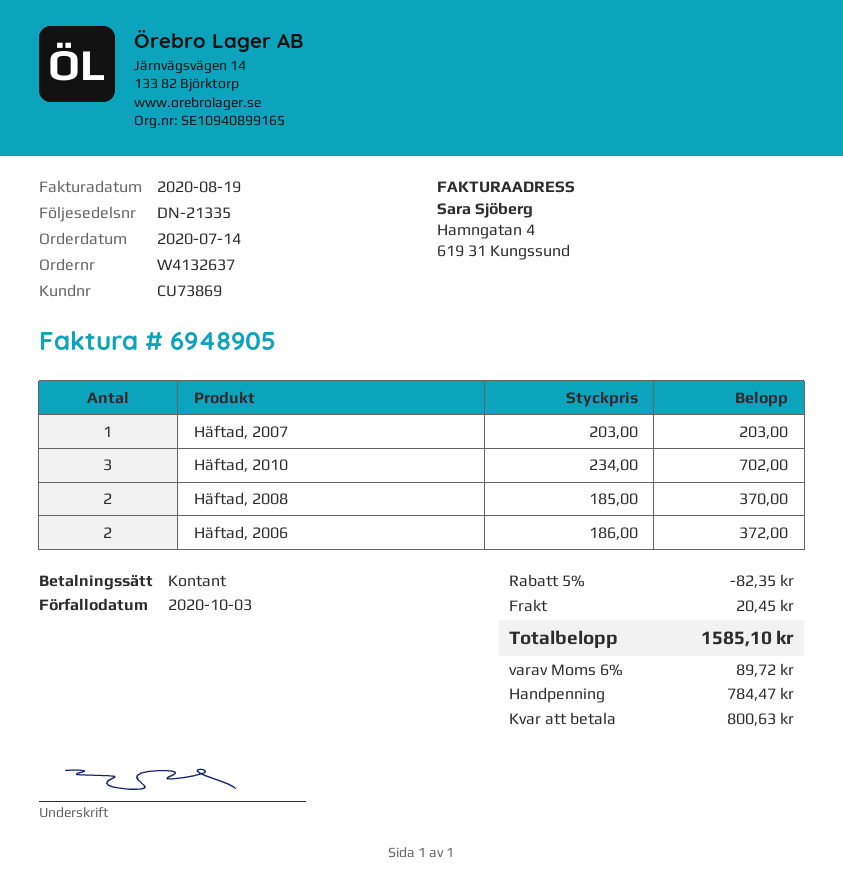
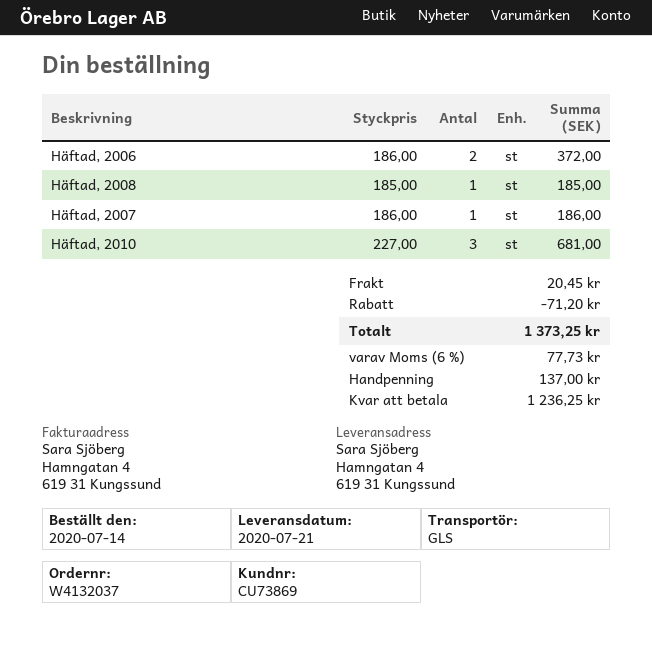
order number: W4132637 -> W4132037
Häftad, 2007: 1 x 203.00 = 203.00 -> 1 x 186.00 = 186.00
Häftad, 2010: 3 x 234.00 = 702.00 -> 3 x 227.00 = 681.00
Häftad, 2008: 2 x 185.00 = 370.00 -> 1 x 185.00 = 185.00
discount: 82.35 -> 71.20
tax: 6% = 89.72 -> 6% = 77.73
total: 1585.10 -> 1373.25
deposit: 784.47 -> 137.00
balance: 800.63 -> 1236.25

